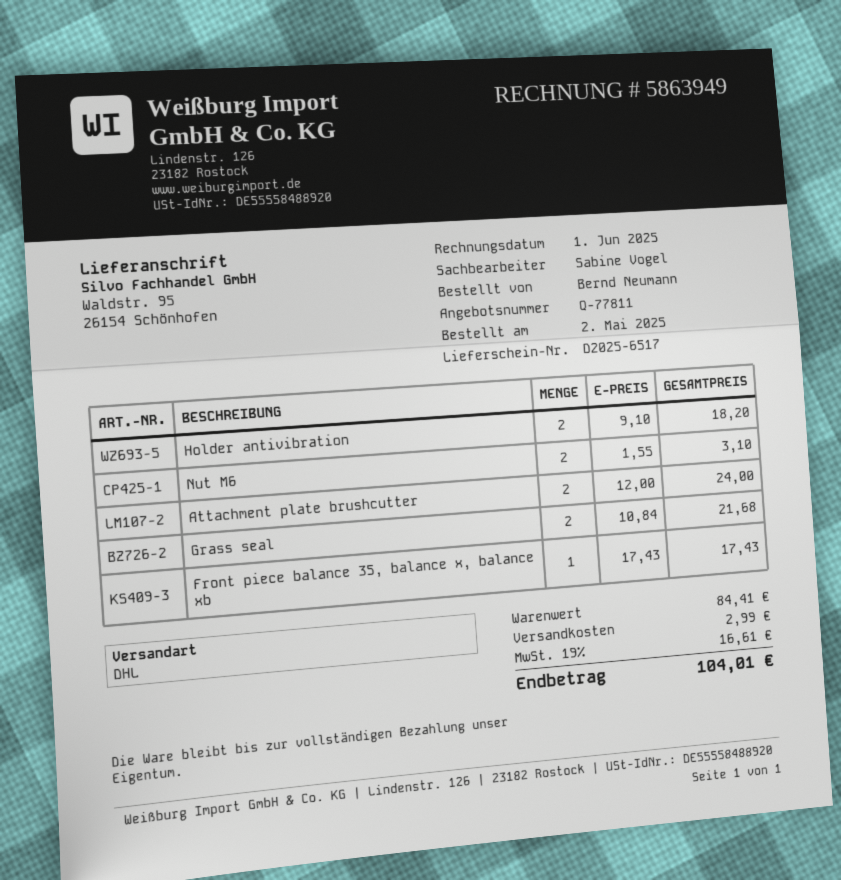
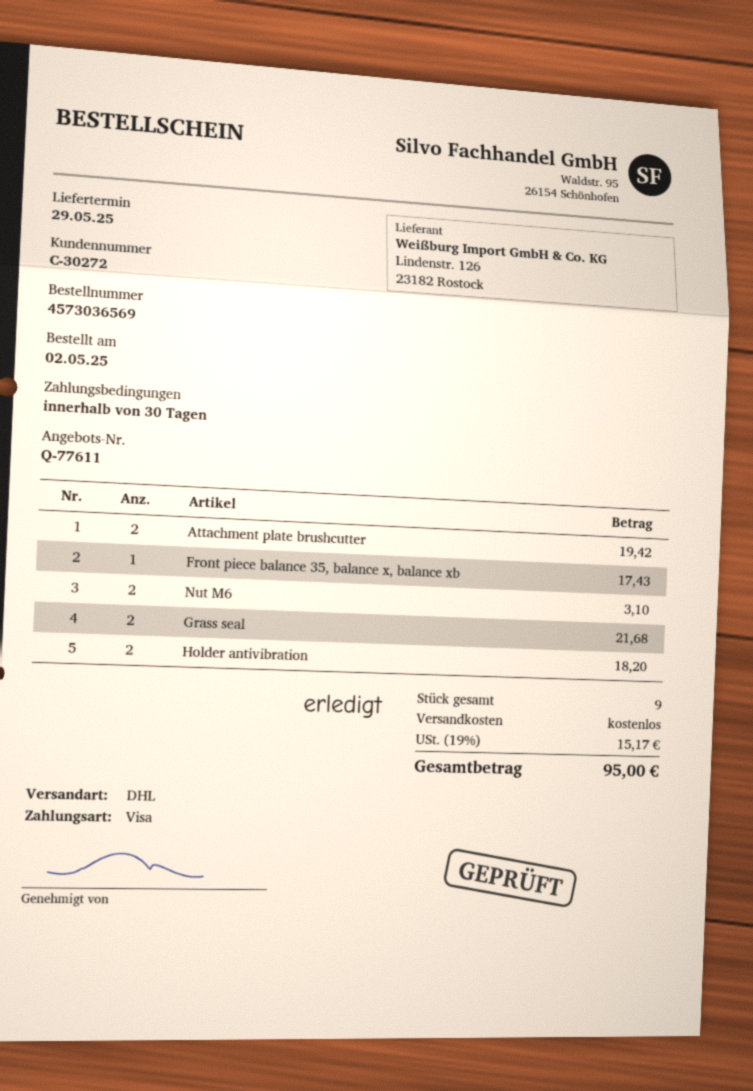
quote number: Q-77811 -> Q-77611
Attachment plate brushcutter: 2 for 24.00 -> 2 for 19.42
shipping: 2.99 -> 0.00
tax: 19% = 16.61 -> 19% = 15.17
total: 104.01 -> 95.00

